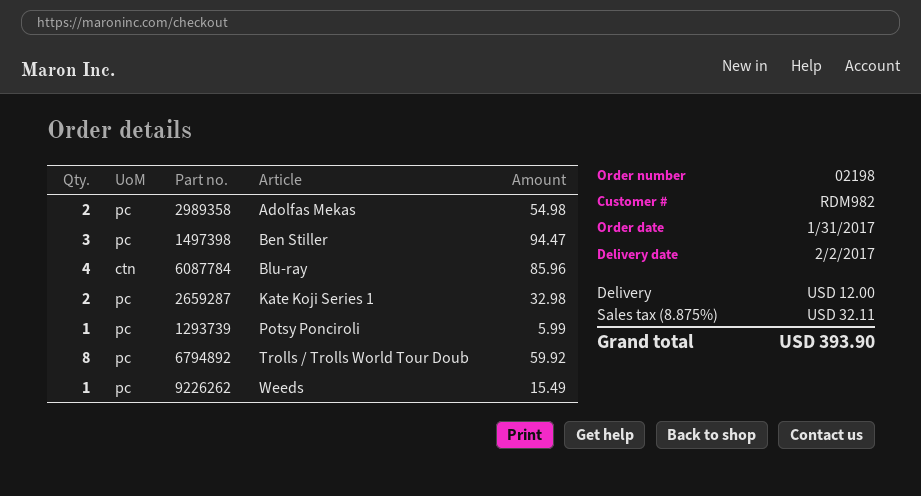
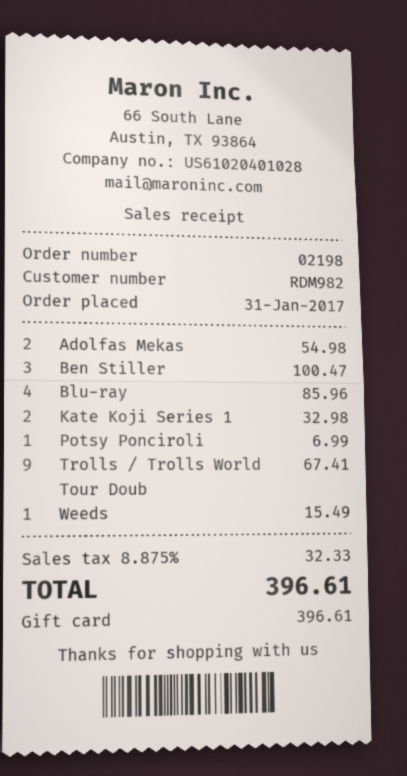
Ben Stiller: 3 for 94.47 -> 3 for 100.47
Potsy Ponciroli: 1 for 5.99 -> 1 for 6.99
Trolls / Trolls World Tour Doub: 8 for 59.92 -> 9 for 67.41
shipping: 12.00 -> none
tax: 8.875% = 32.11 -> 8.875% = 32.33
total: 393.90 -> 396.61

